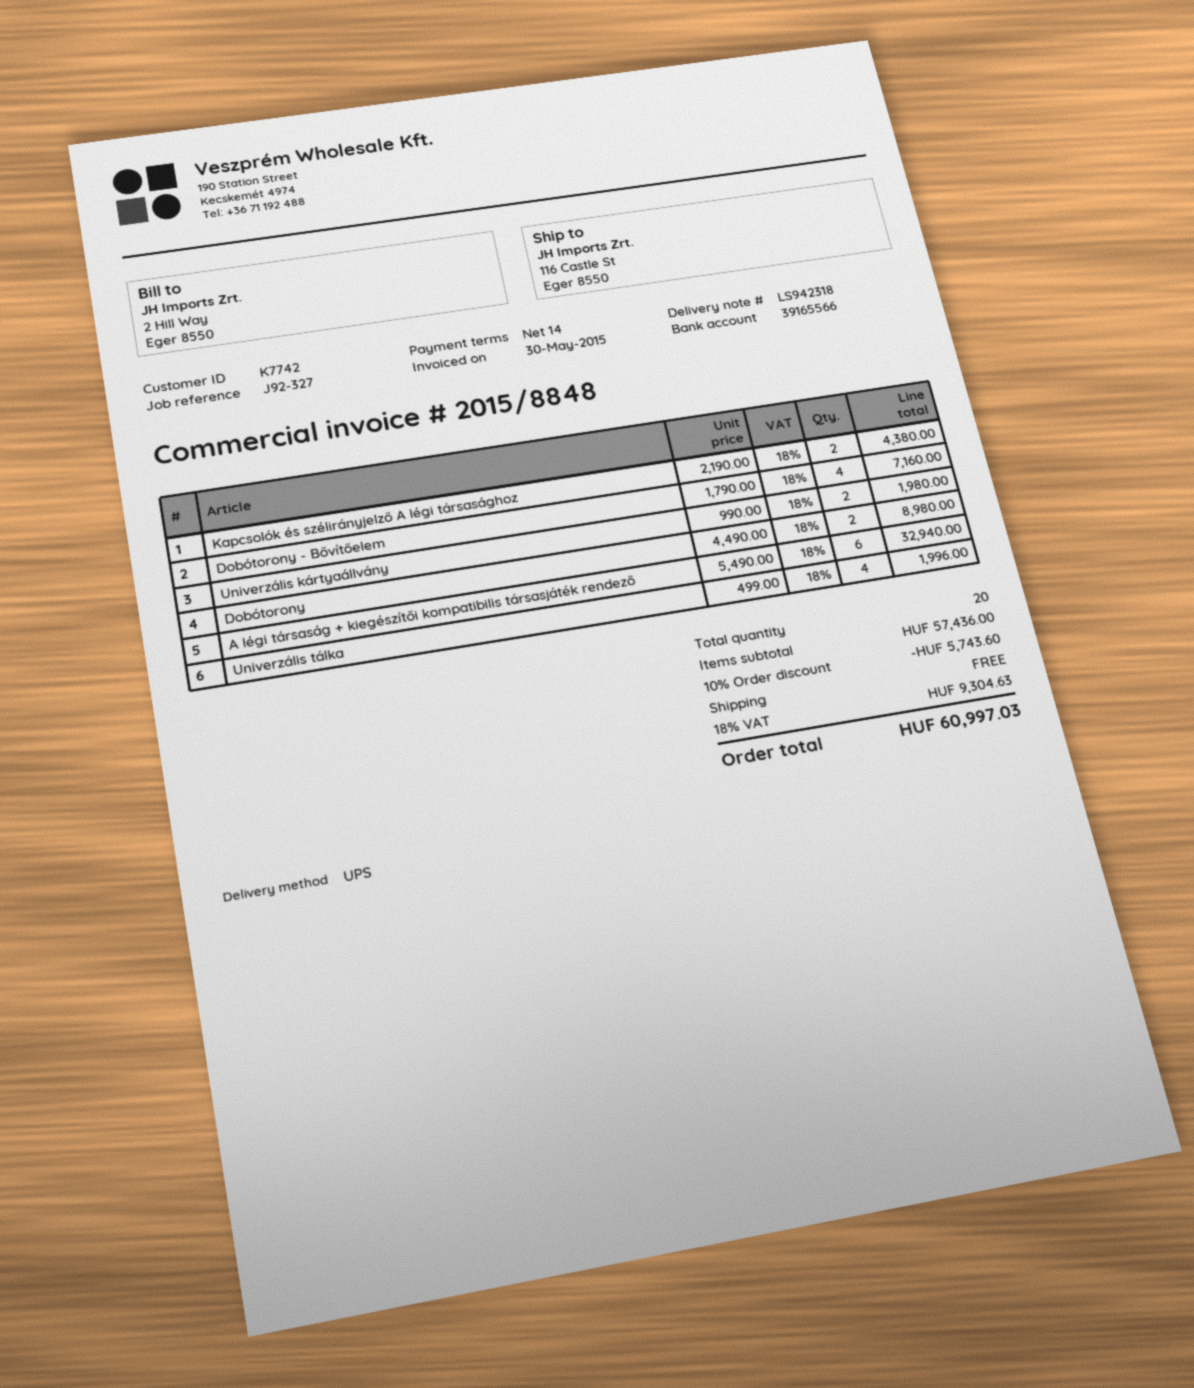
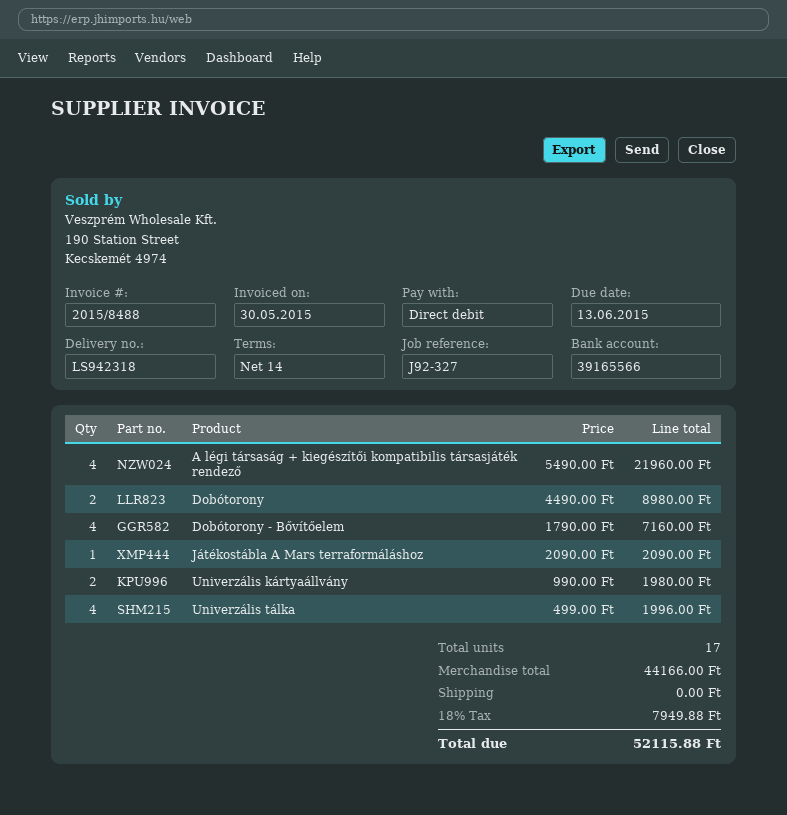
invoice number: 2015/8848 -> 2015/8488
Kapcsolók és szélirányjelző A légi társasághoz: 2 x 2190.00 = 4380.00 -> none
A légi társaság + kiegészítői kompatibilis társasjáték rendező: 6 x 5490.00 = 32940.00 -> 4 x 5490.00 = 21960.00
Játékostábla A Mars terraformáláshoz: none -> 1 x 2090.00 = 2090.00
total quantity: 20 -> 17
subtotal: 57436.00 -> 44166.00
discount: 10% = 5743.60 -> none
tax: 18% = 9304.63 -> 18% = 7949.88
total: 60997.03 -> 52115.88

